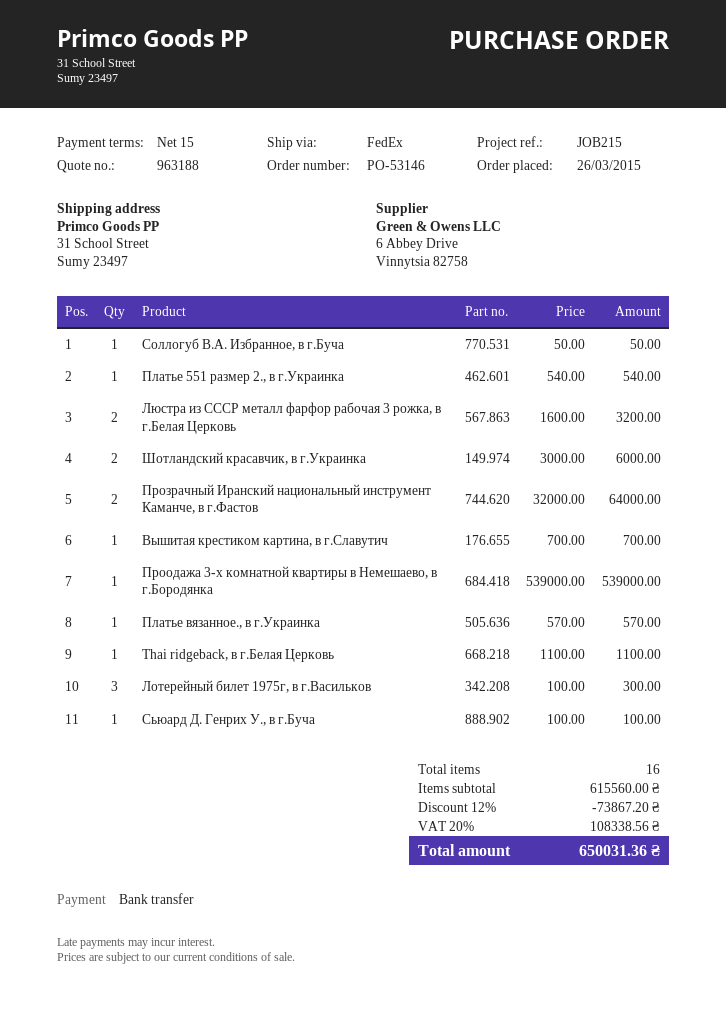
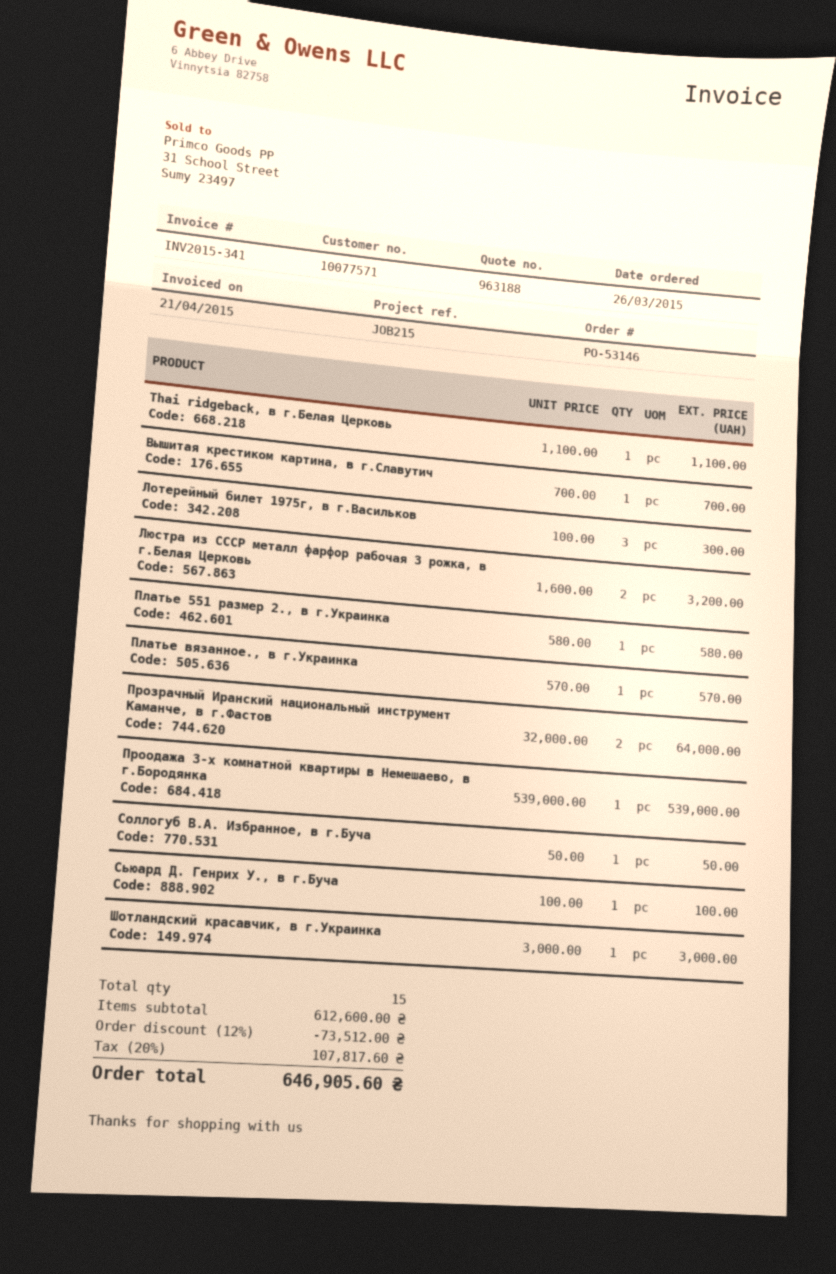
Платье 551 размер 2., в г.Украинка: 1 x 540.00 = 540.00 -> 1 x 580.00 = 580.00
Шотландский красавчик, в г.Украинка: 2 x 3000.00 = 6000.00 -> 1 x 3000.00 = 3000.00
total quantity: 16 -> 15
subtotal: 615560.00 -> 612600.00
discount: 12% = 73867.20 -> 12% = 73512.00
tax: 20% = 108338.56 -> 20% = 107817.60
total: 650031.36 -> 646905.60

